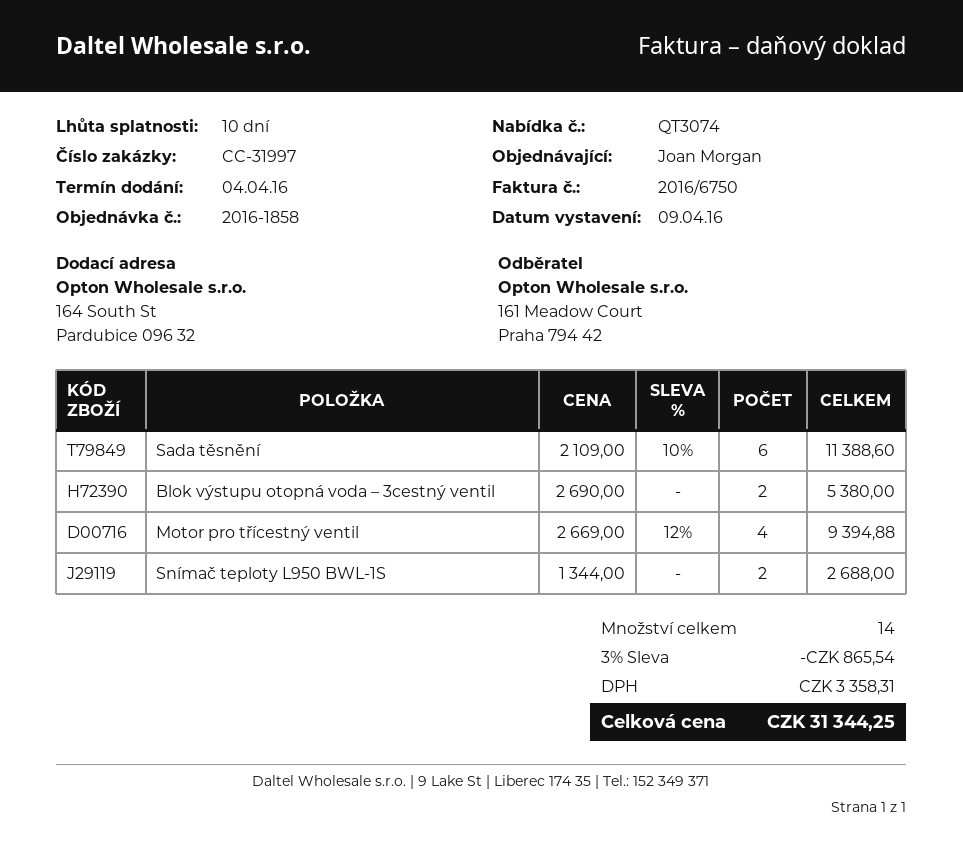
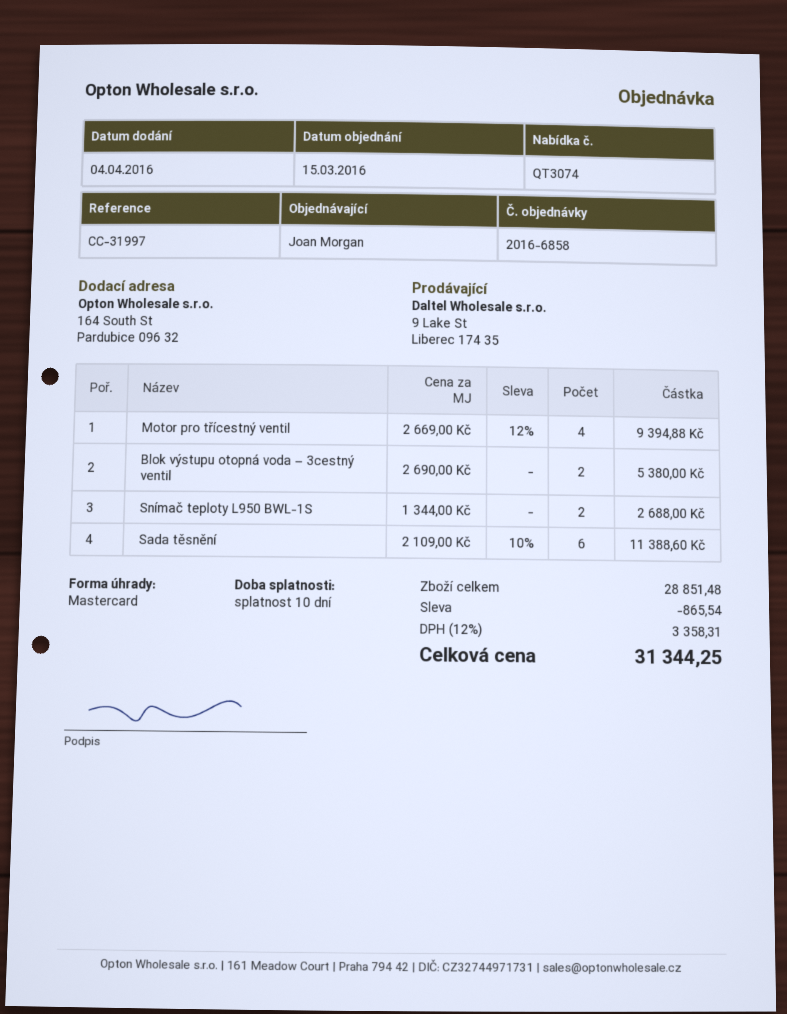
order number: 2016-1858 -> 2016-6858

